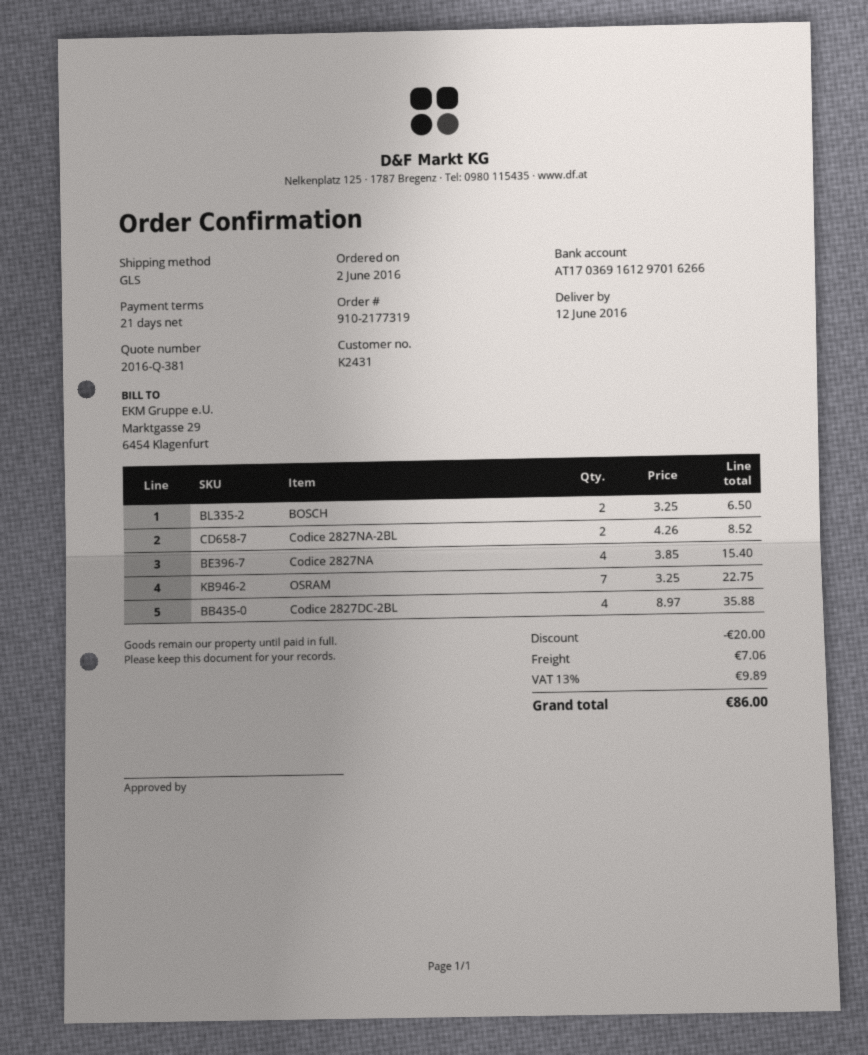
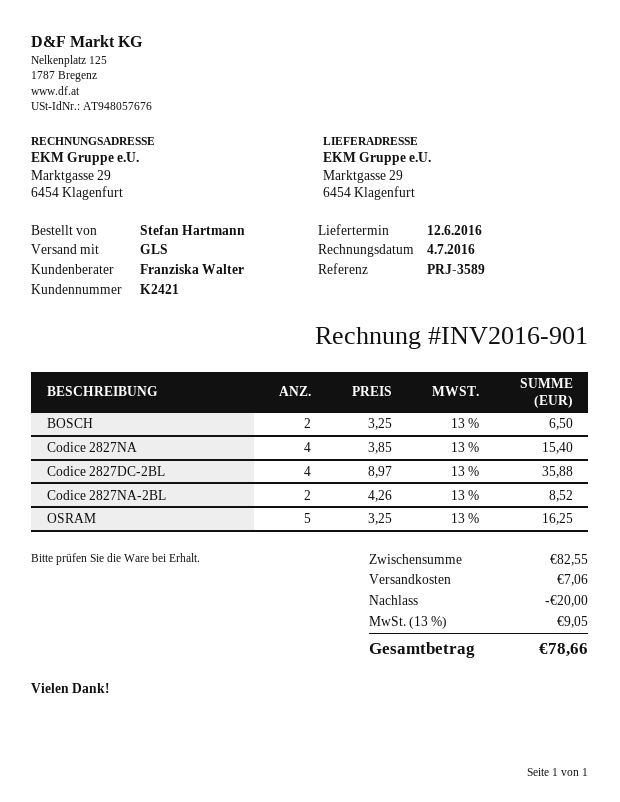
customer number: K2431 -> K2421
OSRAM: 7 x 3.25 = 22.75 -> 5 x 3.25 = 16.25
tax: 13% = 9.89 -> 13% = 9.05
total: 86.00 -> 78.66

